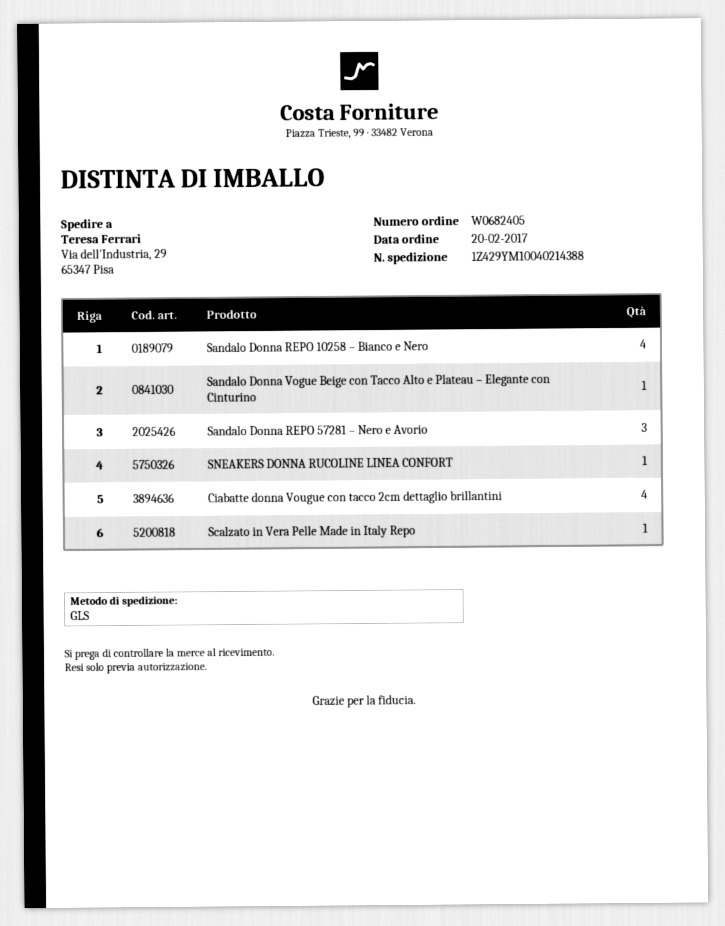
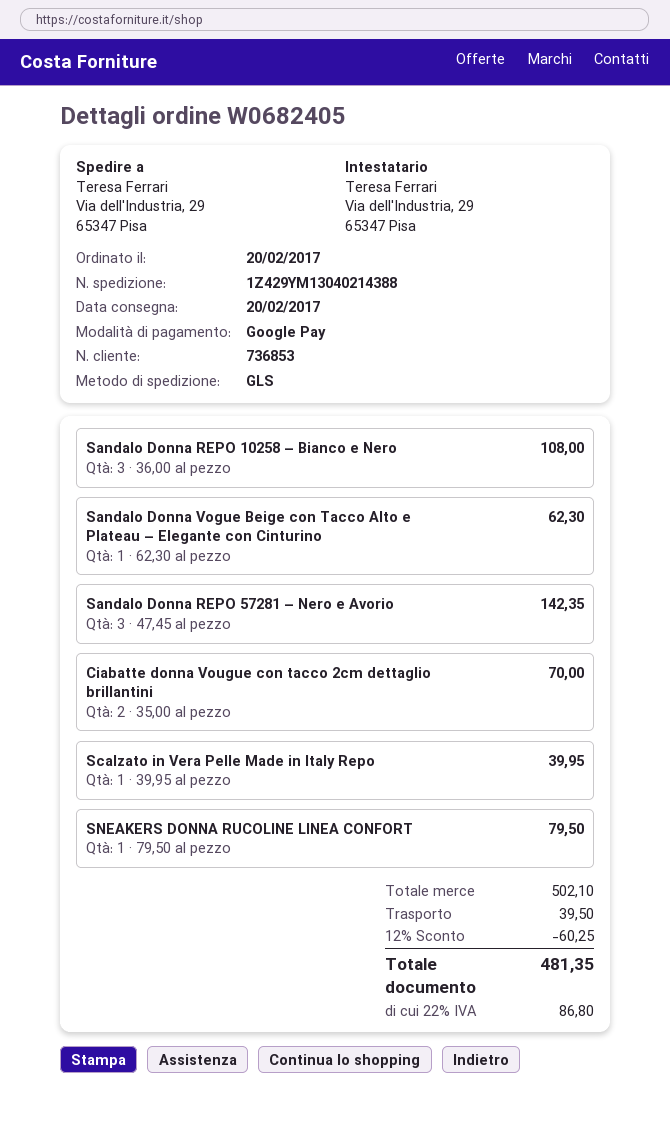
tracking number: 1Z429YM10040214388 -> 1Z429YM13040214388
Sandalo Donna REPO 10258 – Bianco e Nero: 4 -> 3
Ciabatte donna Vougue con tacco 2cm dettaglio brillantini: 4 -> 2

